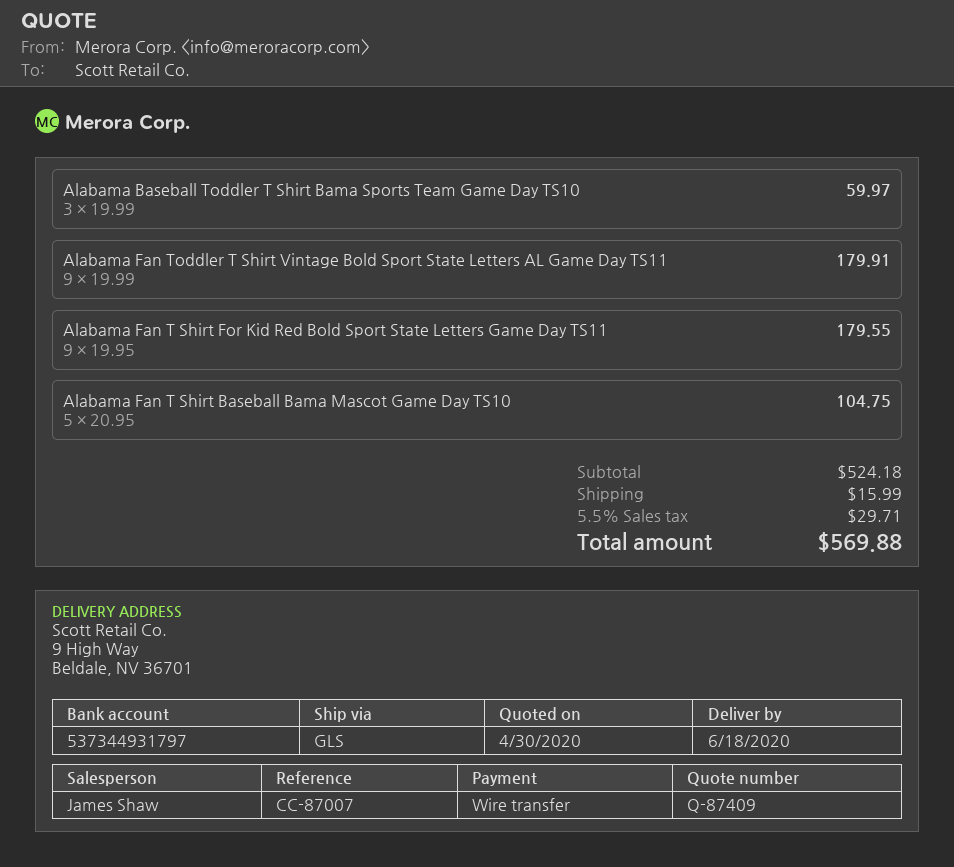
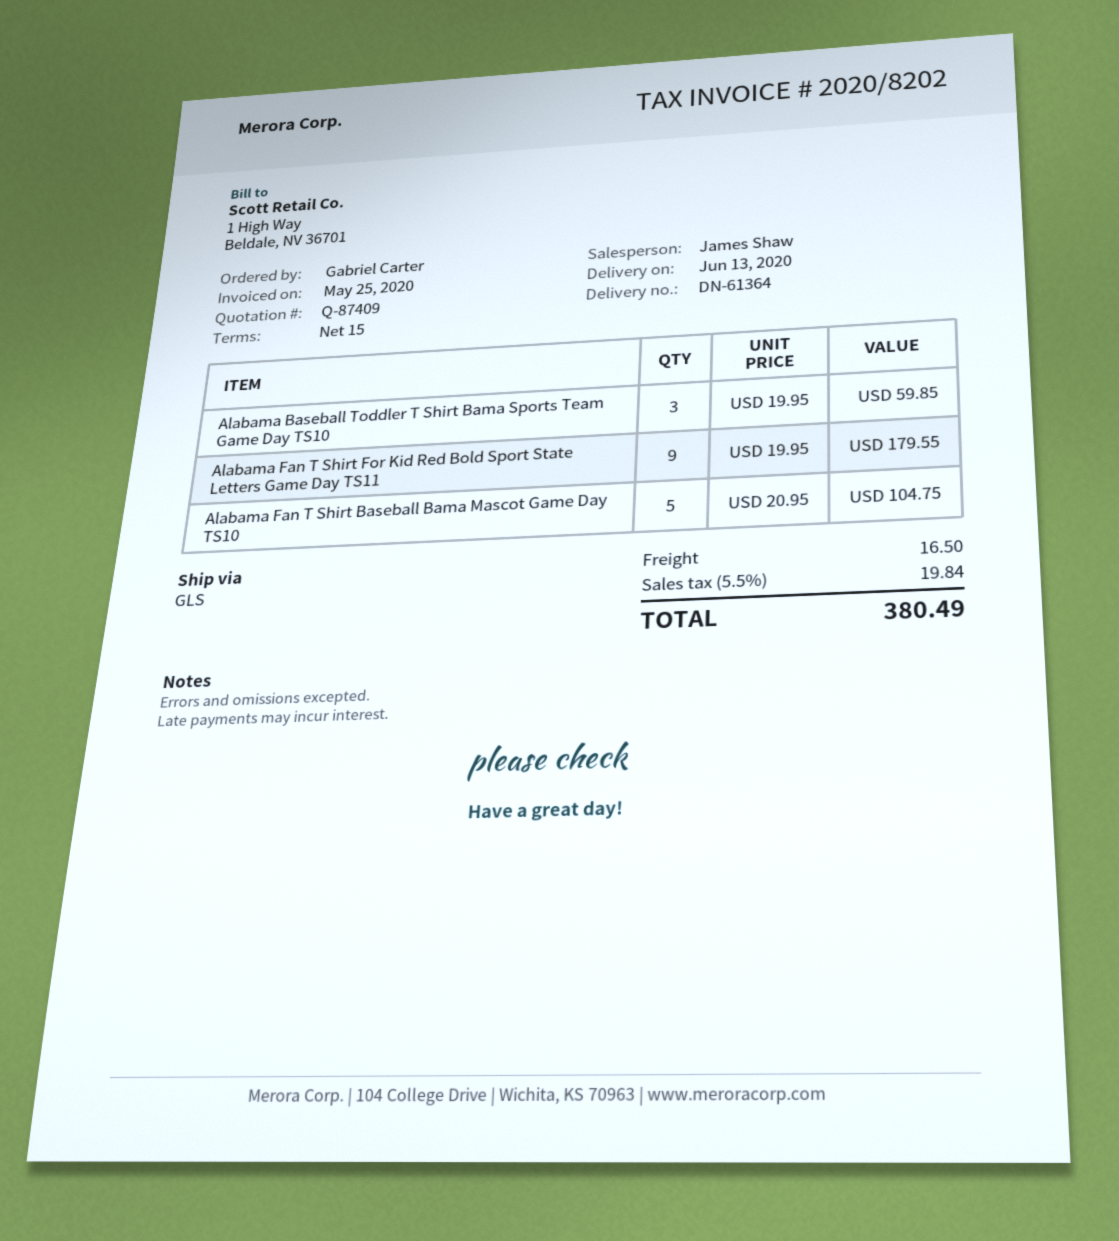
delivery date: 2020-06-18 -> 2020-06-13
Alabama Baseball Toddler T Shirt Bama Sports Team Game Day TS10: 3 x 19.99 = 59.97 -> 3 x 19.95 = 59.85
Alabama Fan Toddler T Shirt Vintage Bold Sport State Letters AL Game Day TS11: 9 x 19.99 = 179.91 -> none
shipping: 15.99 -> 16.50
tax: 5.5% = 29.71 -> 5.5% = 19.84
total: 569.88 -> 380.49

